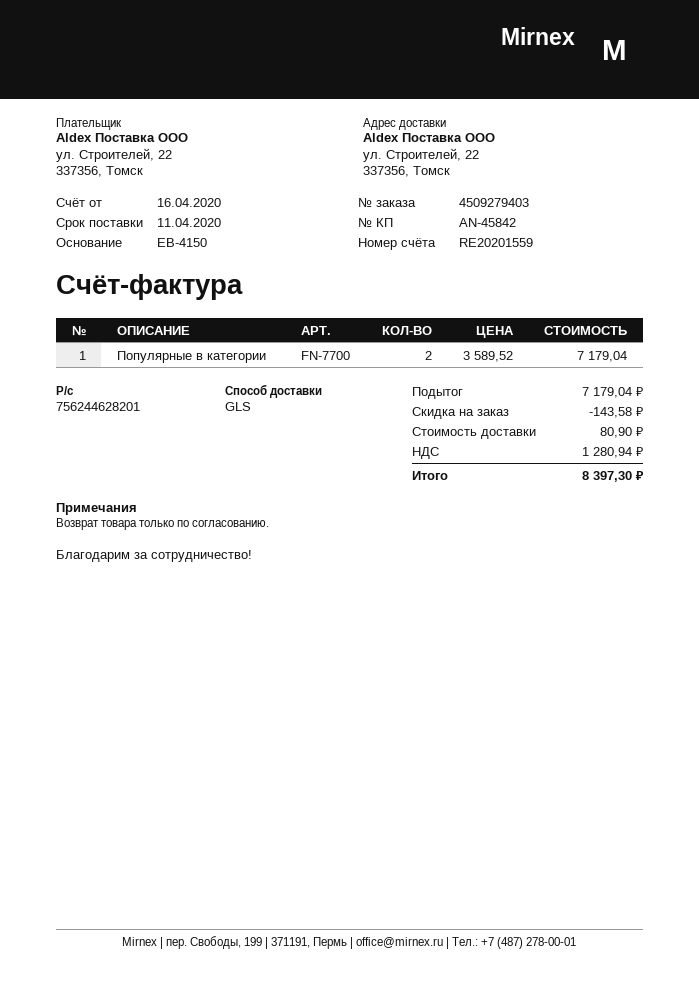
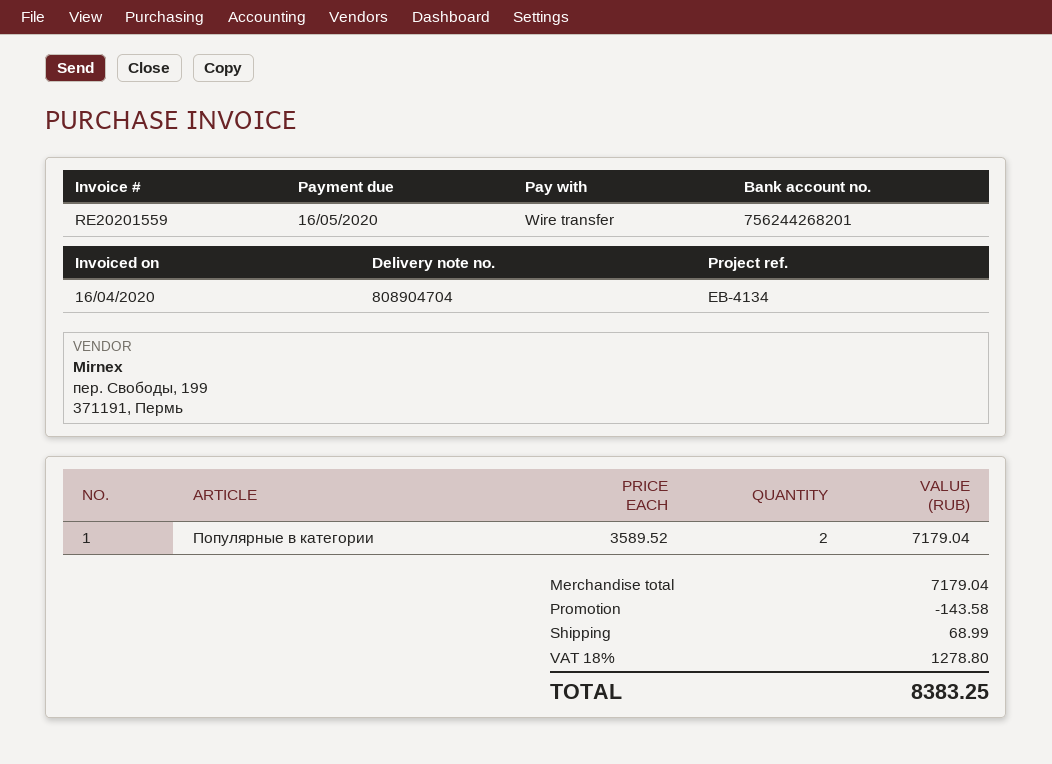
reference: EB-4150 -> EB-4134
bank account: 756244628201 -> 756244268201
shipping: 80.90 -> 68.99
tax: 1280.94 -> 1278.80
total: 8397.30 -> 8383.25

